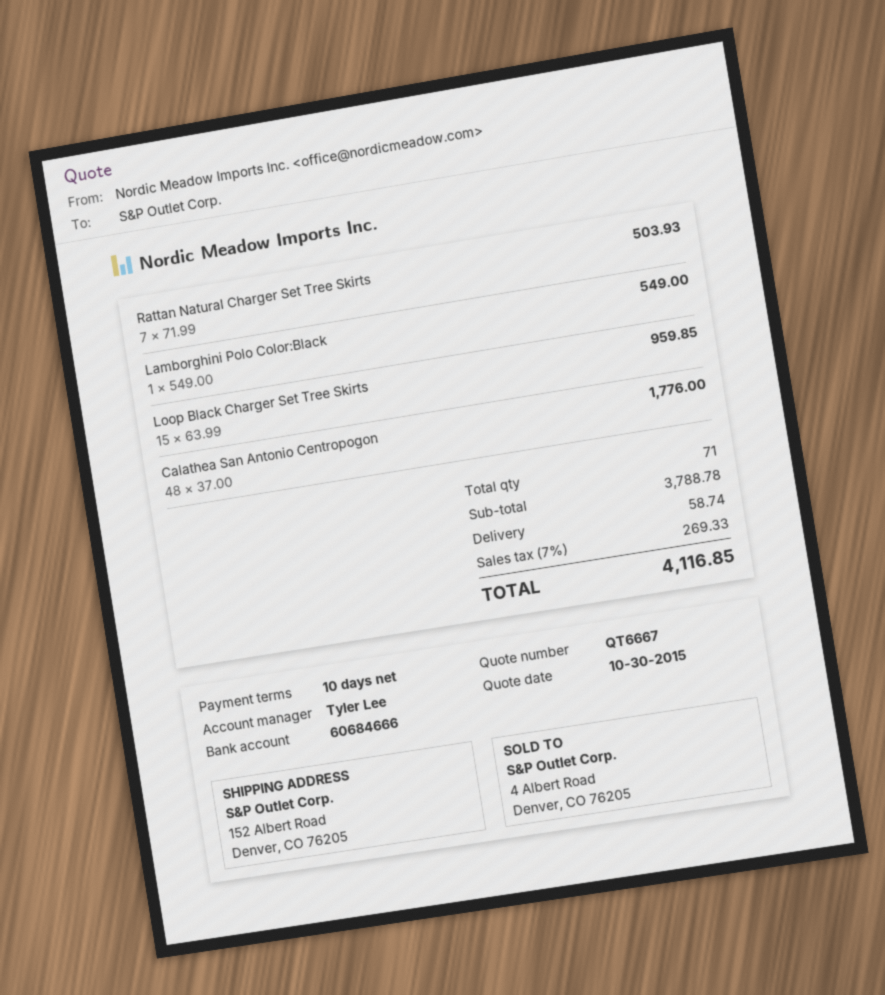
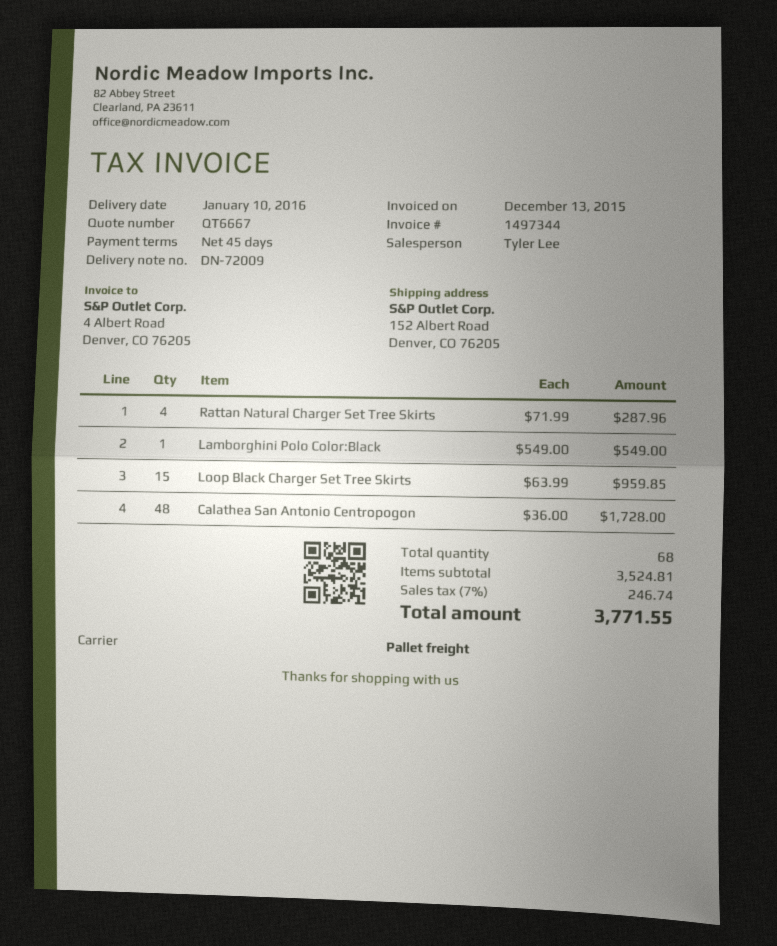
payment terms: 10 days -> 45 days
Rattan Natural Charger Set Tree Skirts: 7 x 71.99 = 503.93 -> 4 x 71.99 = 287.96
Calathea San Antonio Centropogon: 48 x 37.00 = 1776.00 -> 48 x 36.00 = 1728.00
total quantity: 71 -> 68
subtotal: 3788.78 -> 3524.81
shipping: 58.74 -> none
tax: 7% = 269.33 -> 7% = 246.74
total: 4116.85 -> 3771.55

